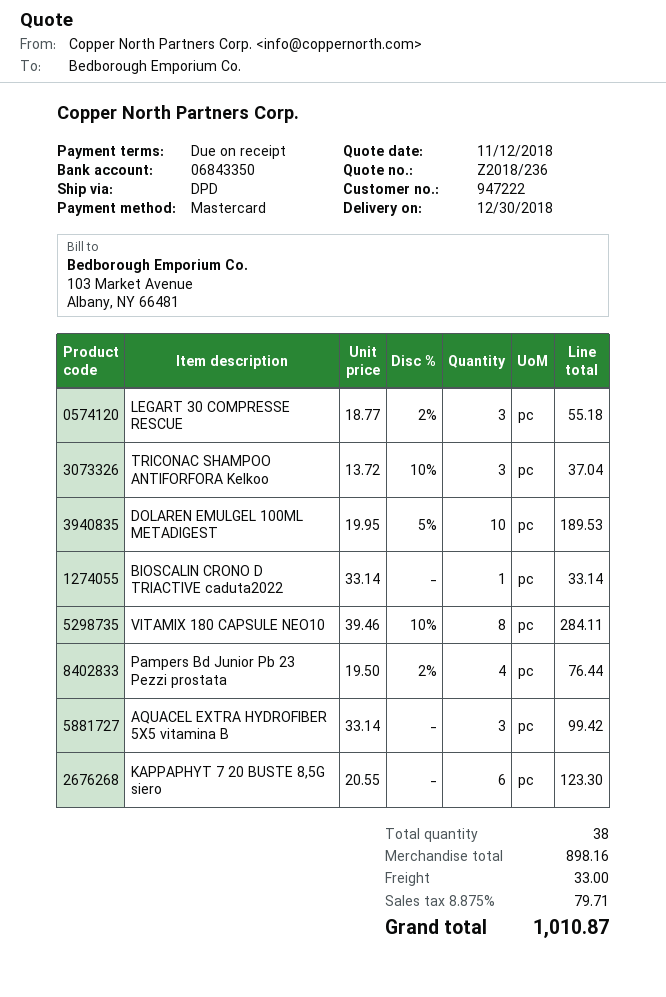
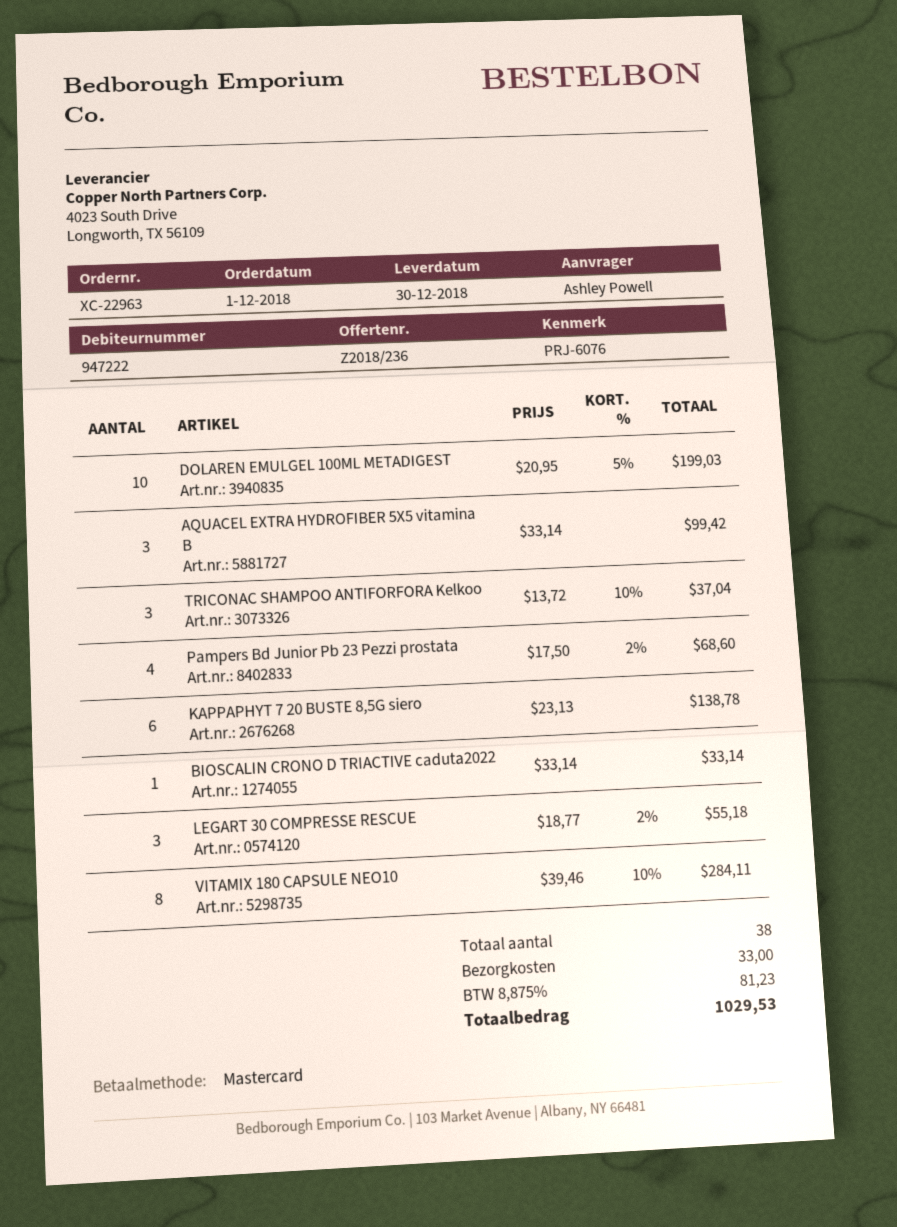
DOLAREN EMULGEL 100ML METADIGEST: 10 x 19.95 - 5% = 189.53 -> 10 x 20.95 - 5% = 199.03
Pampers Bd Junior Pb 23 Pezzi prostata: 4 x 19.50 - 2% = 76.44 -> 4 x 17.50 - 2% = 68.60
KAPPAPHYT 7 20 BUSTE 8,5G siero: 6 x 20.55 = 123.30 -> 6 x 23.13 = 138.78
tax: 8.875% = 79.71 -> 8.875% = 81.23
total: 1010.87 -> 1029.53

